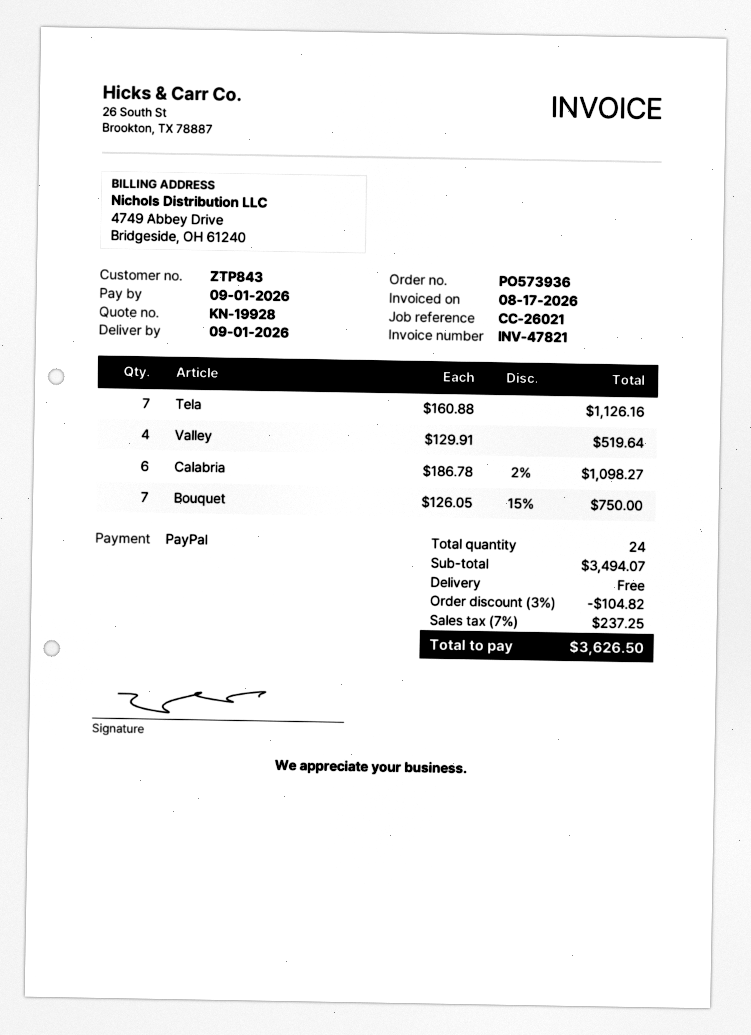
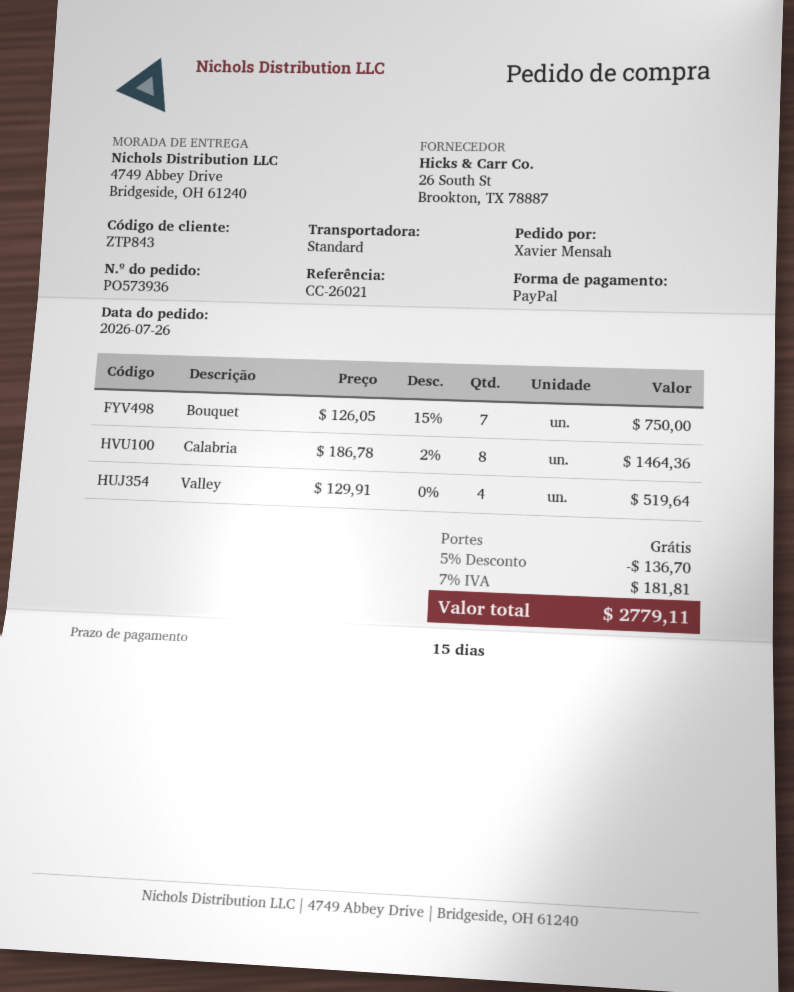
Tela: 7 x 160.88 = 1126.16 -> none
Calabria: 6 x 186.78 - 2% = 1098.27 -> 8 x 186.78 - 2% = 1464.36
discount: 3% = 104.82 -> 5% = 136.70
tax: 7% = 237.25 -> 7% = 181.81
total: 3626.50 -> 2779.11

